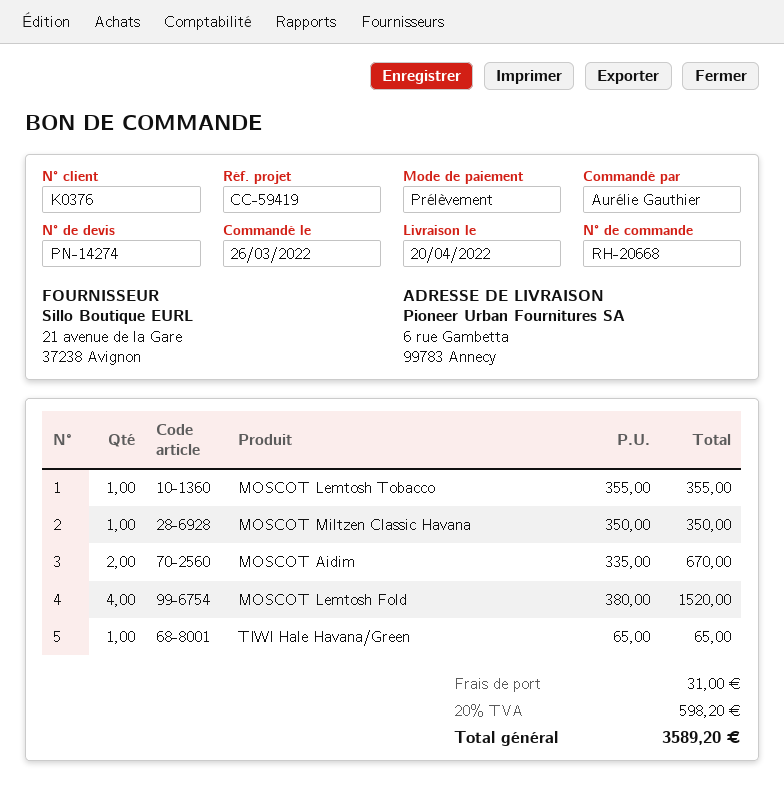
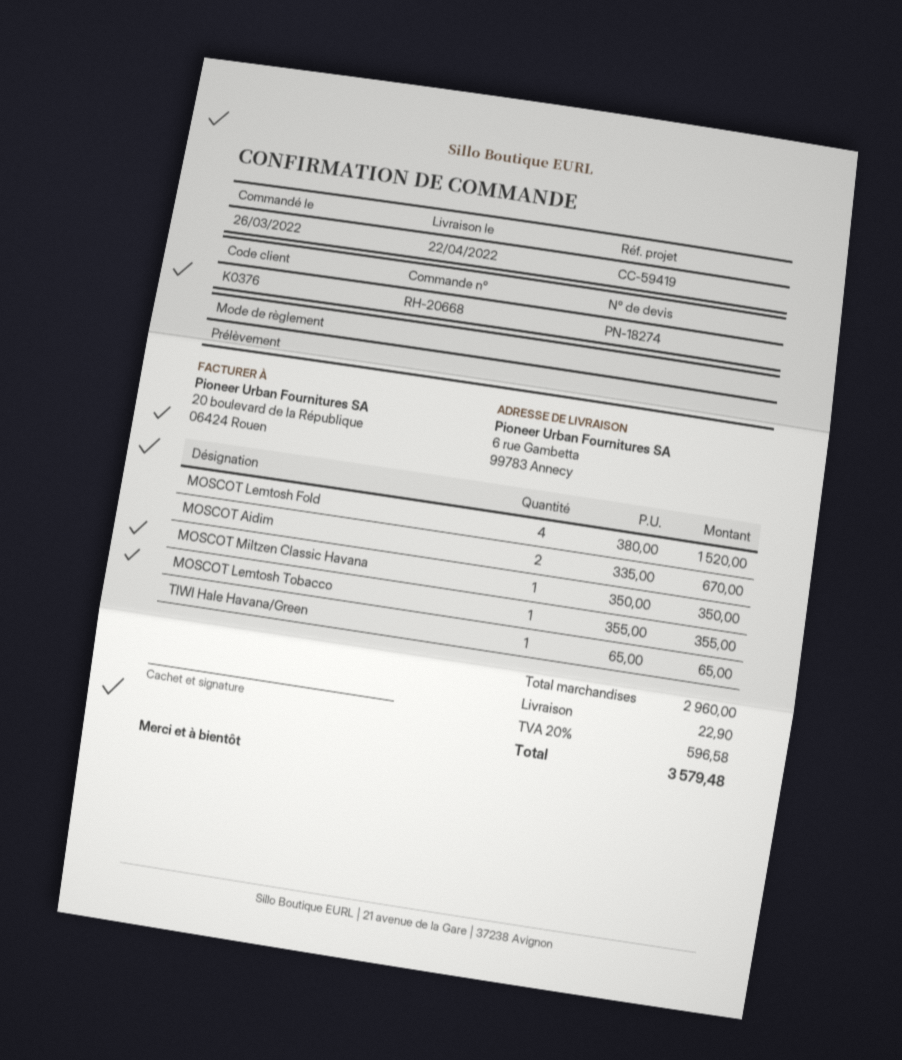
quote number: PN-14274 -> PN-18274
delivery date: 2022-04-20 -> 2022-04-22
shipping: 31.00 -> 22.90
tax: 20% = 598.20 -> 20% = 596.58
total: 3589.20 -> 3579.48

